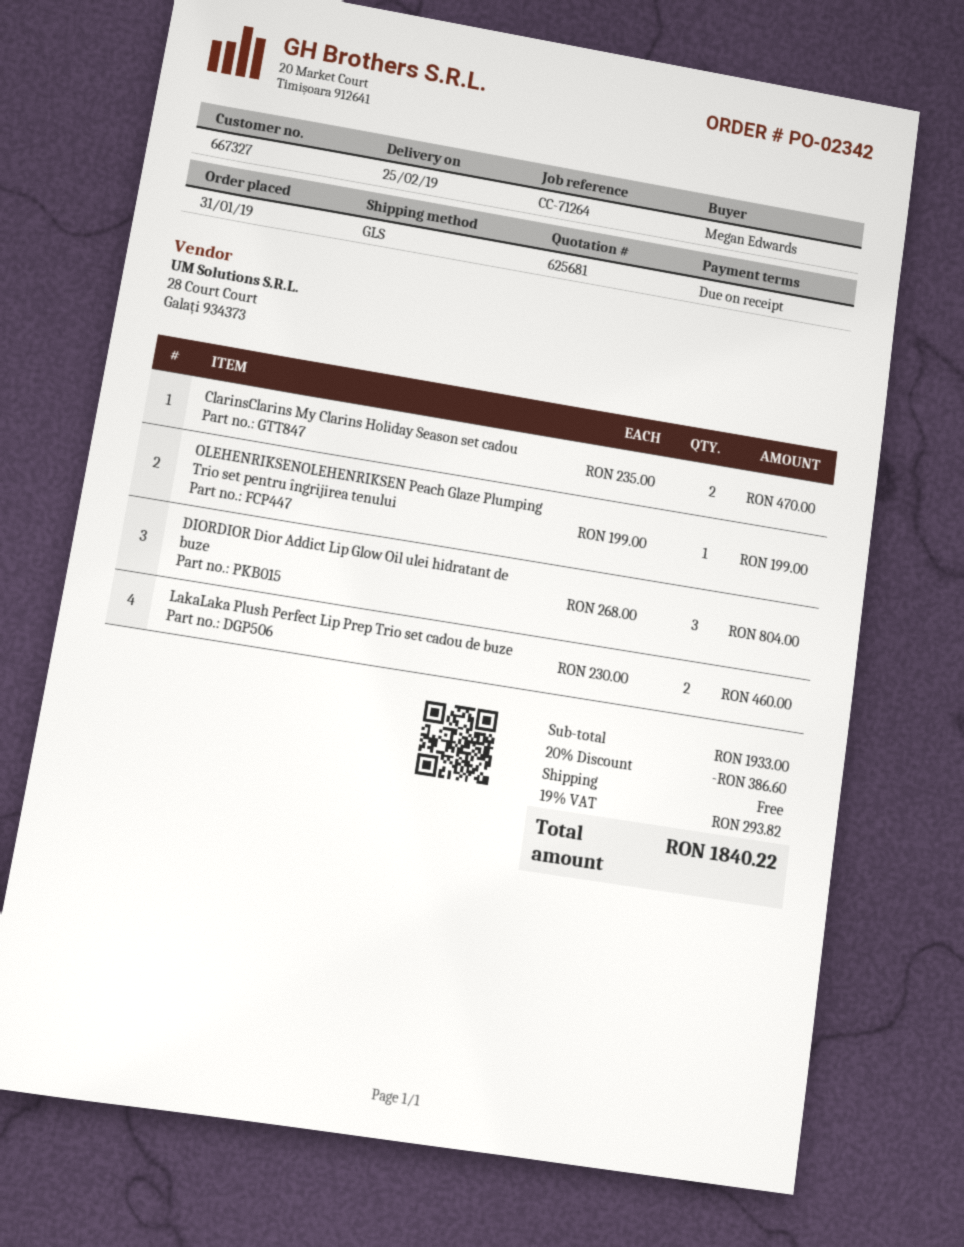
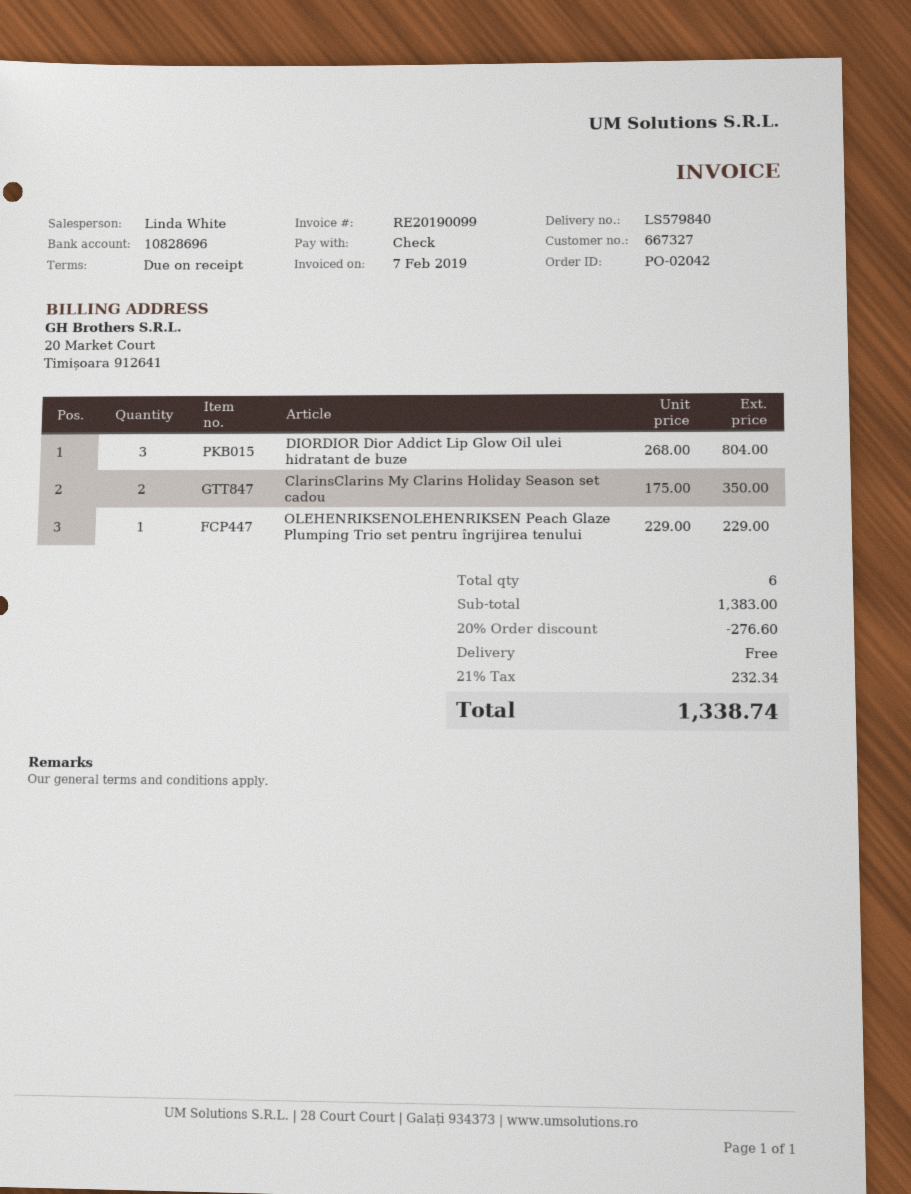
order number: PO-02342 -> PO-02042
ClarinsClarins My Clarins Holiday Season set cadou: 2 x 235.00 = 470.00 -> 2 x 175.00 = 350.00
OLEHENRIKSENOLEHENRIKSEN Peach Glaze Plumping Trio set pentru îngrijirea tenului: 1 x 199.00 = 199.00 -> 1 x 229.00 = 229.00
LakaLaka Plush Perfect Lip Prep Trio set cadou de buze: 2 x 230.00 = 460.00 -> none
subtotal: 1933.00 -> 1383.00
discount: 20% = 386.60 -> 20% = 276.60
tax: 19% = 293.82 -> 21% = 232.34
total: 1840.22 -> 1338.74

